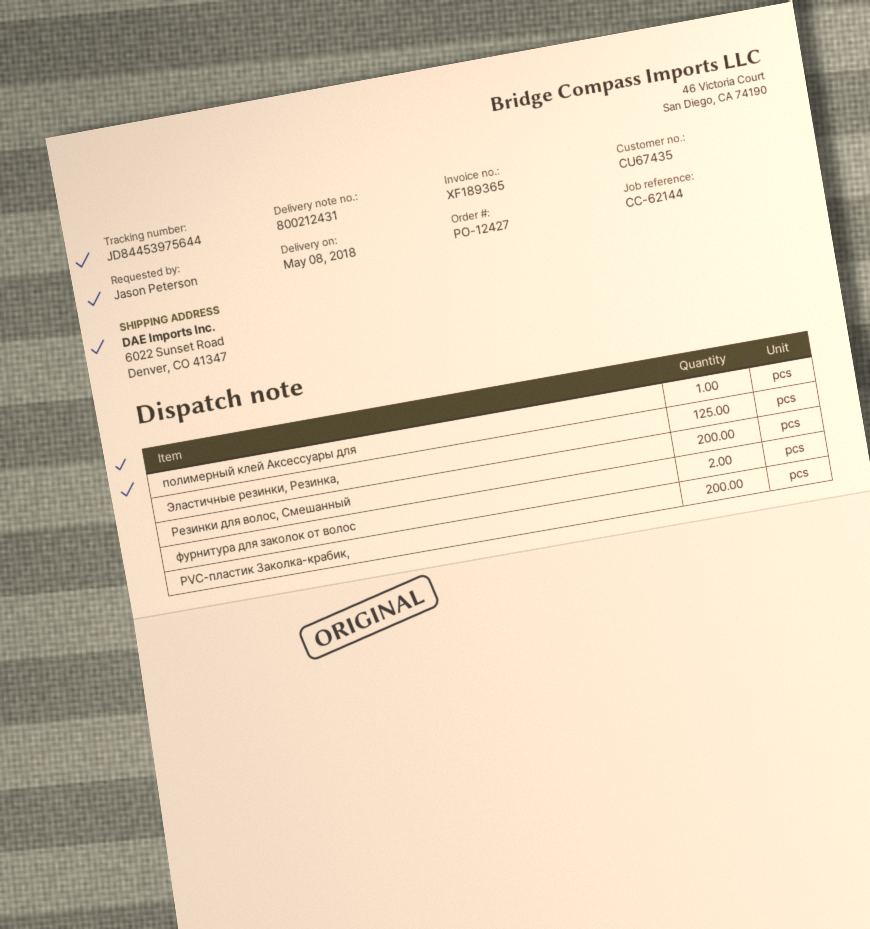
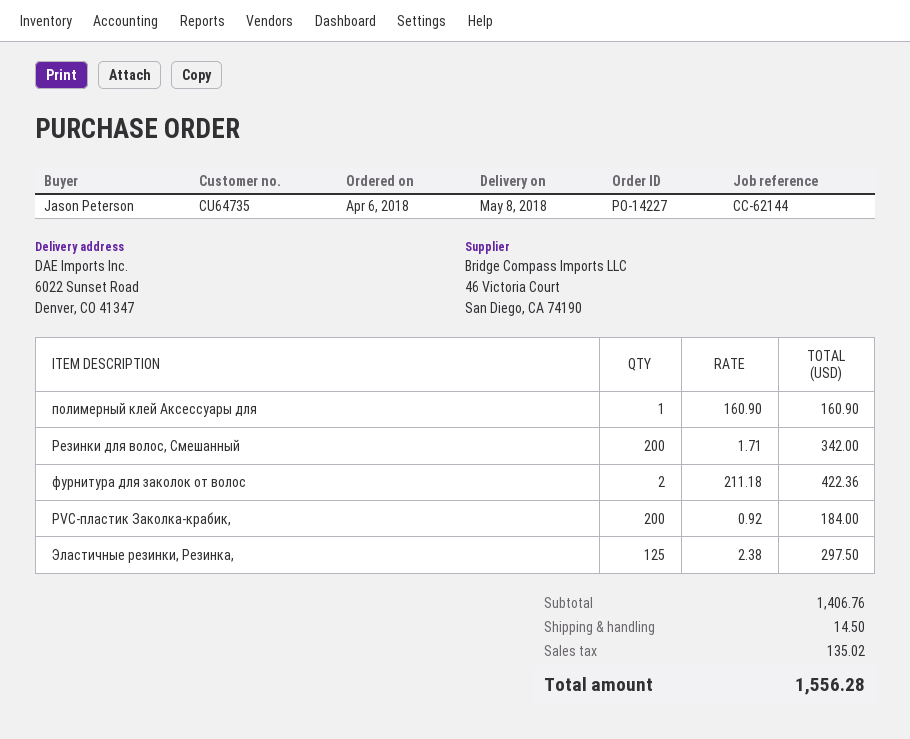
order number: PO-12427 -> PO-14227
customer number: CU67435 -> CU64735

